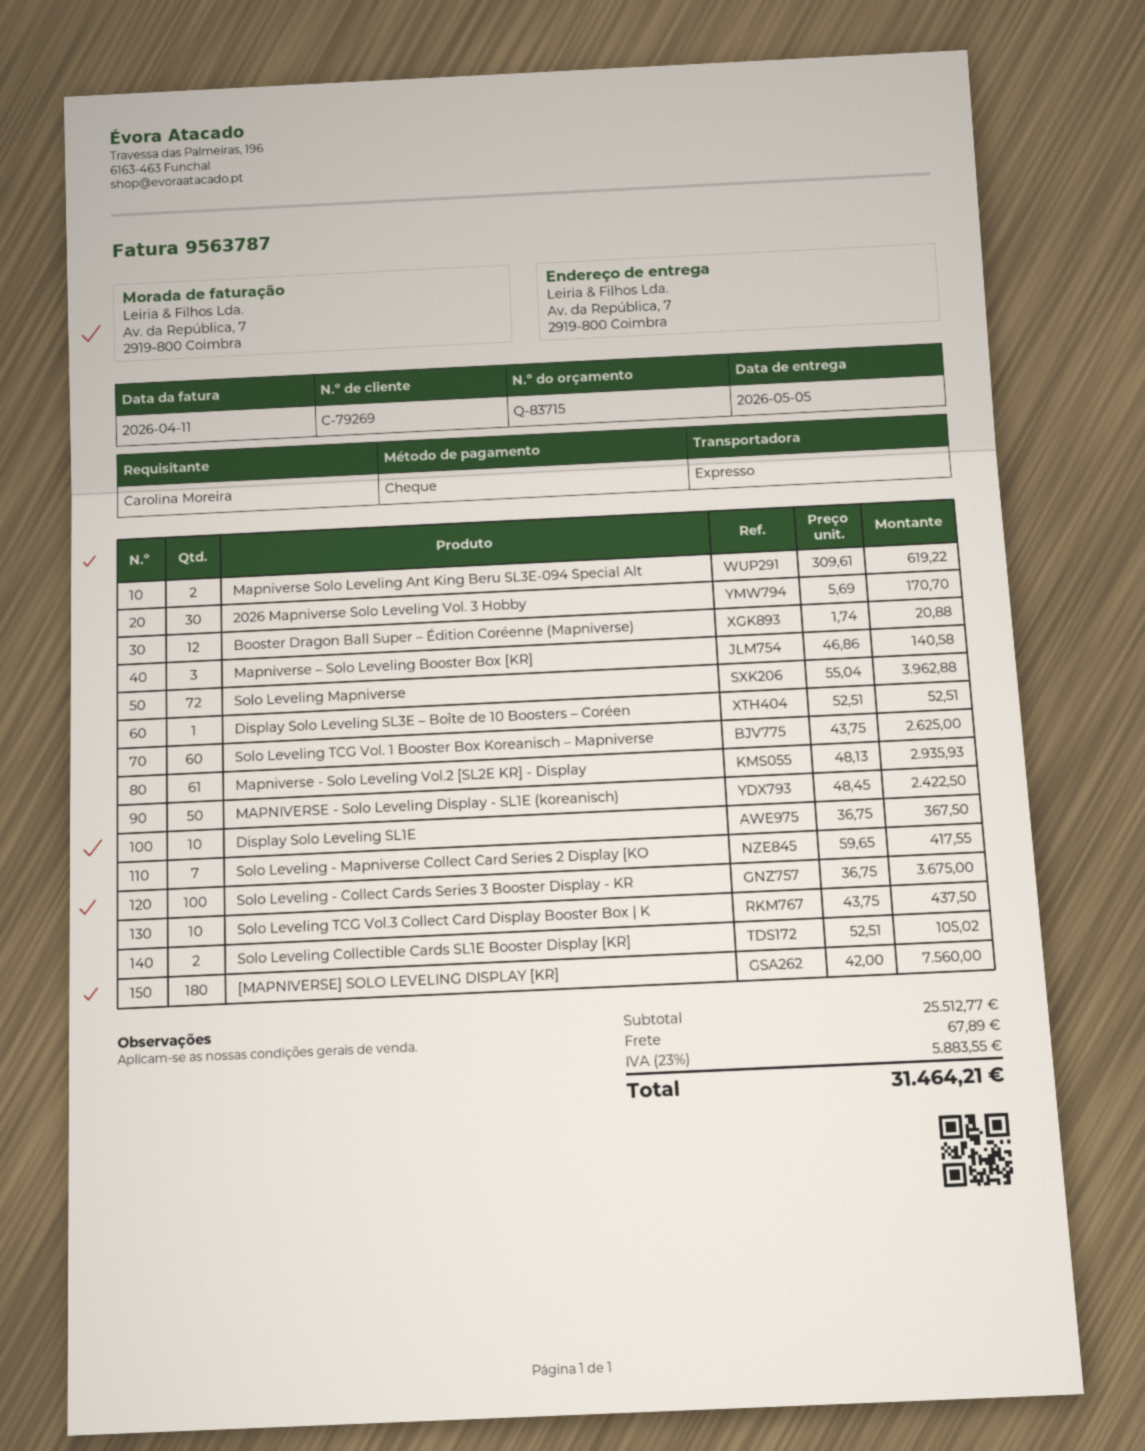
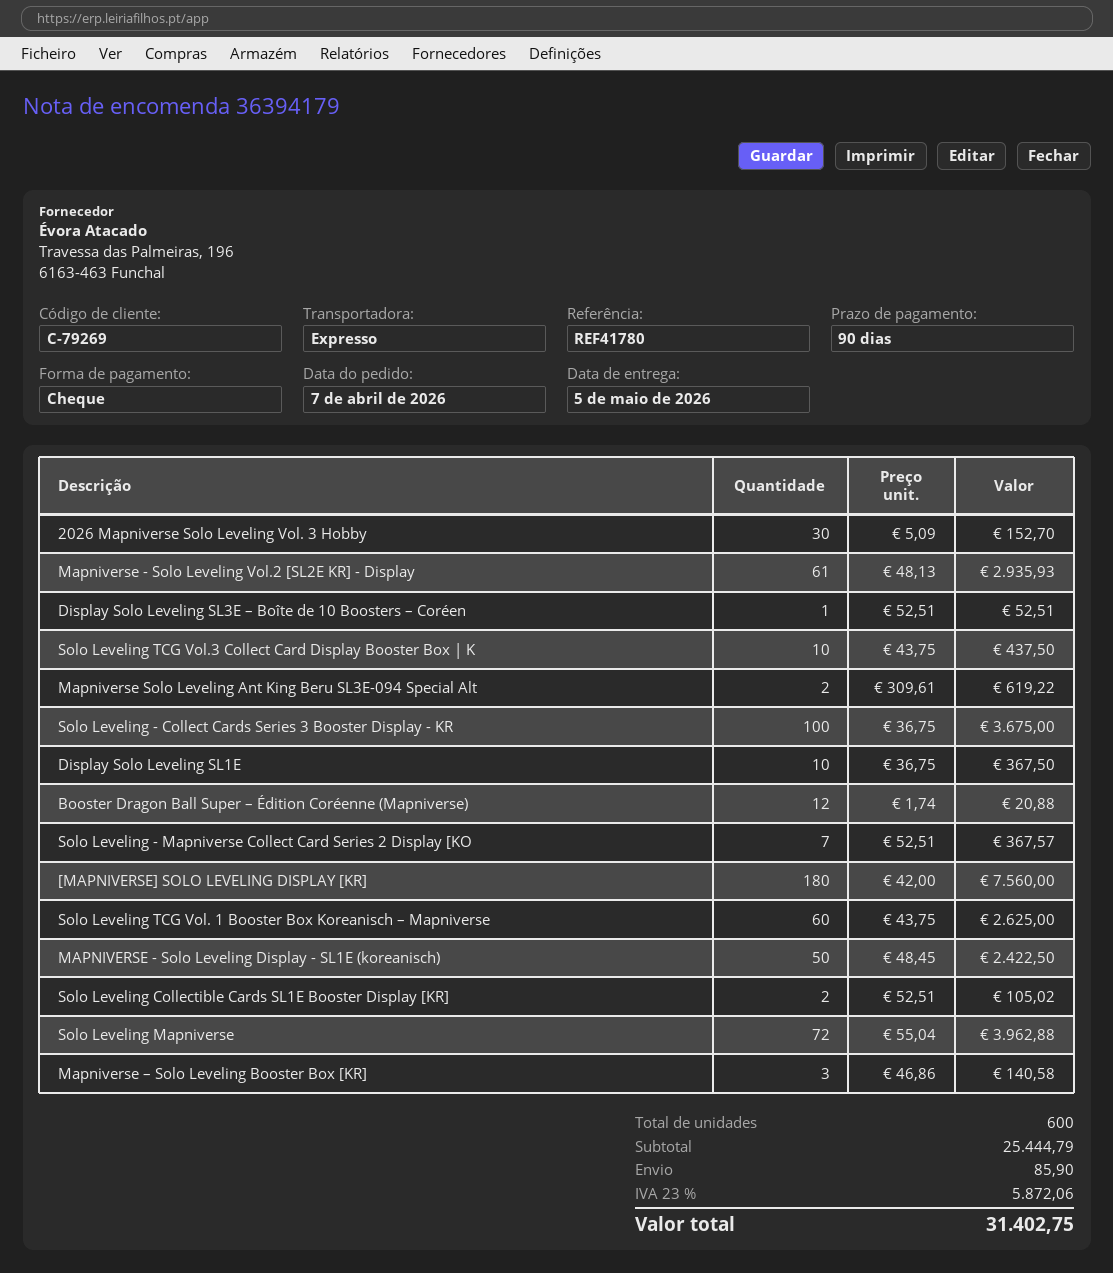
2026 Mapniverse Solo Leveling Vol. 3 Hobby: 30 x 5.69 = 170.70 -> 30 x 5.09 = 152.70
Solo Leveling - Mapniverse Collect Card Series 2 Display [KO: 7 x 59.65 = 417.55 -> 7 x 52.51 = 367.57
subtotal: 25512.77 -> 25444.79
shipping: 67.89 -> 85.90
tax: 23% = 5883.55 -> 23% = 5872.06
total: 31464.21 -> 31402.75

